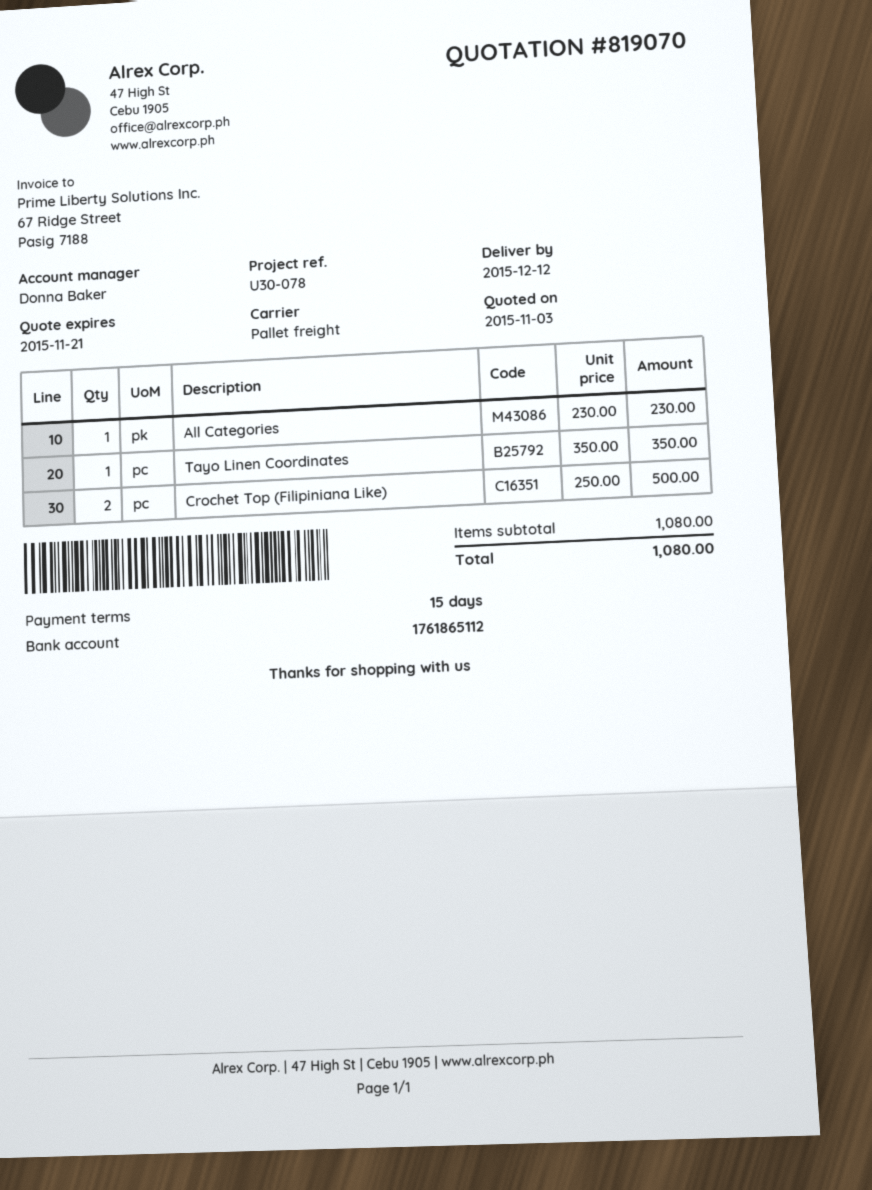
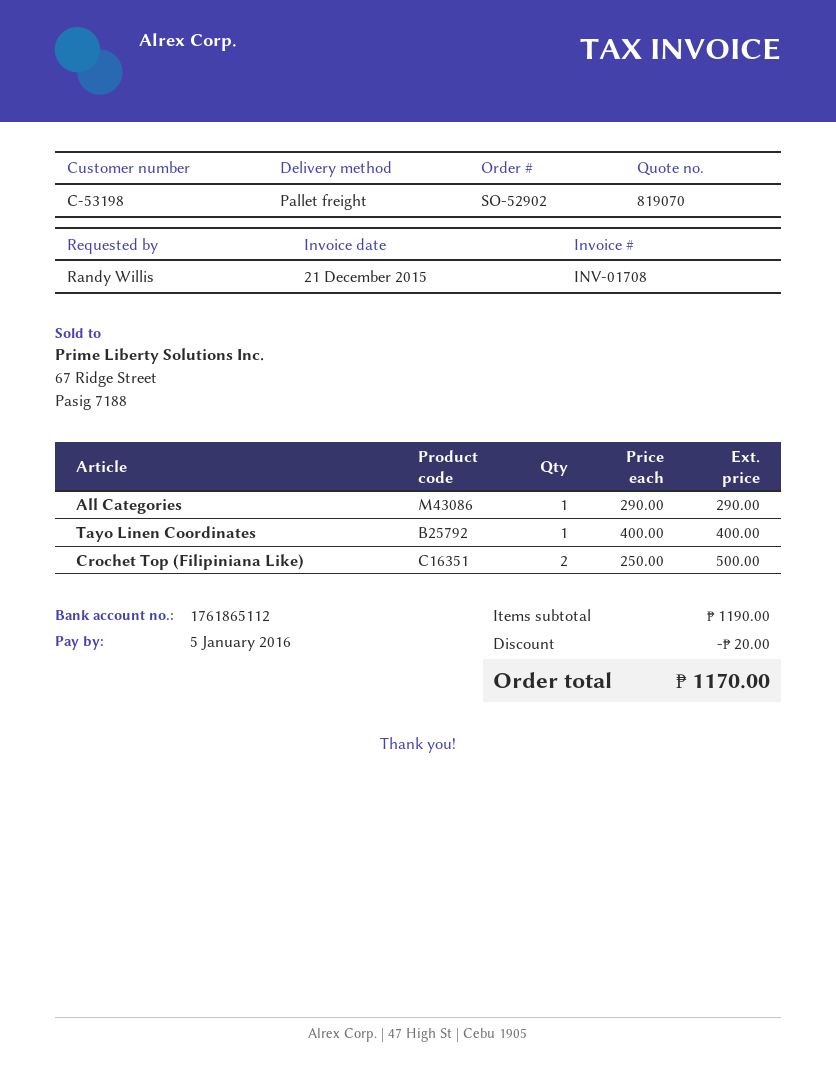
All Categories: 1 x 230.00 = 230.00 -> 1 x 290.00 = 290.00
Tayo Linen Coordinates: 1 x 350.00 = 350.00 -> 1 x 400.00 = 400.00
subtotal: 1080.00 -> 1190.00
discount: none -> 20.00
total: 1080.00 -> 1170.00

